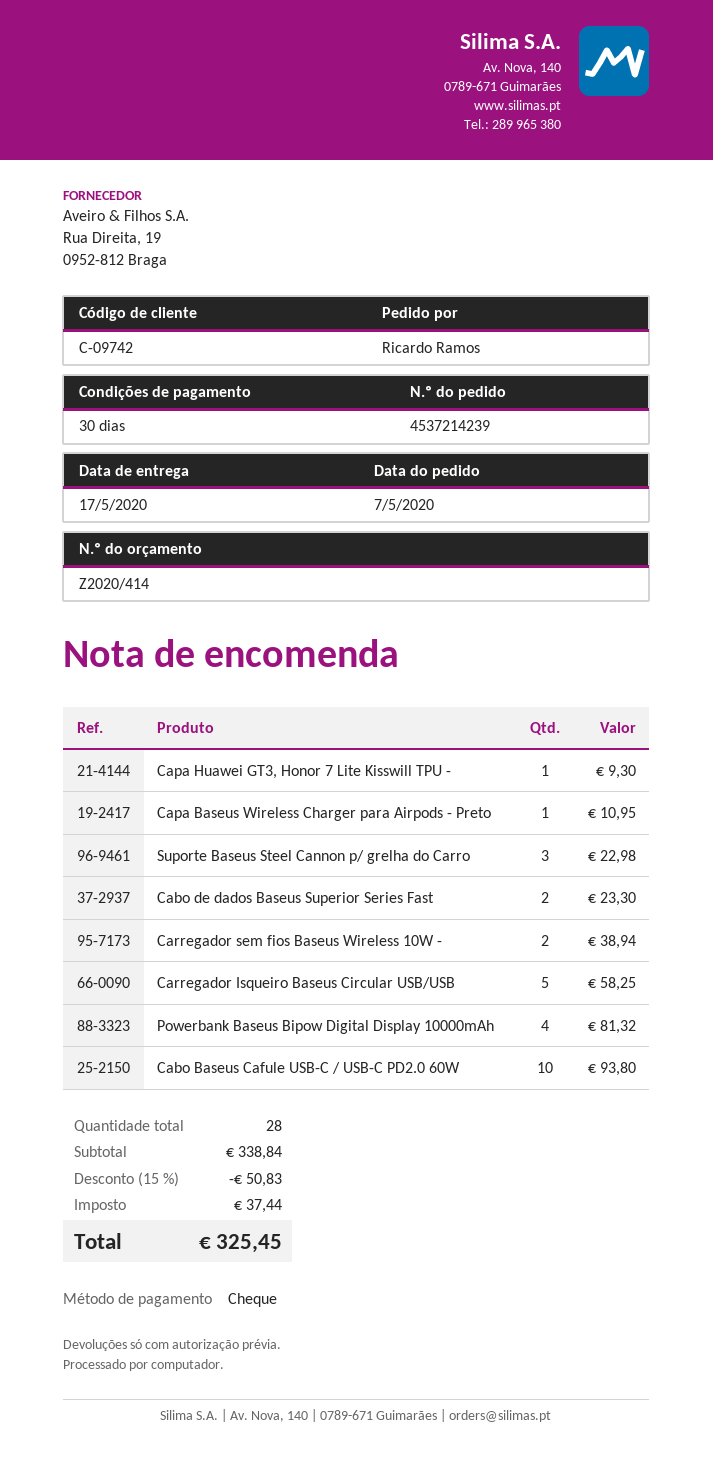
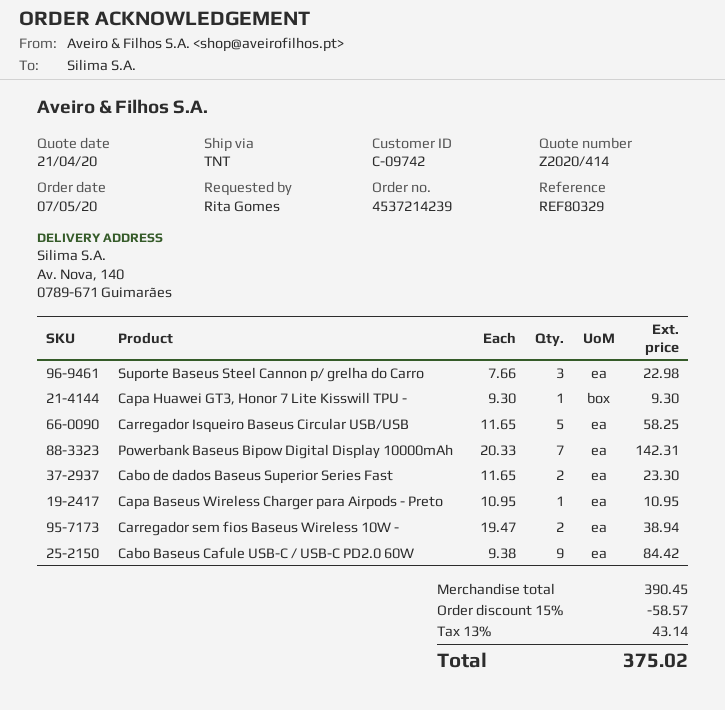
ordered by: Ricardo Ramos -> Rita Gomes
Powerbank Baseus Bipow Digital Display 10000mAh: 4 for 81.32 -> 7 for 142.31
Cabo Baseus Cafule USB-C / USB-C PD2.0 60W: 10 for 93.80 -> 9 for 84.42
subtotal: 338.84 -> 390.45
discount: 15% = 50.83 -> 15% = 58.57
tax: 37.44 -> 43.14
total: 325.45 -> 375.02

